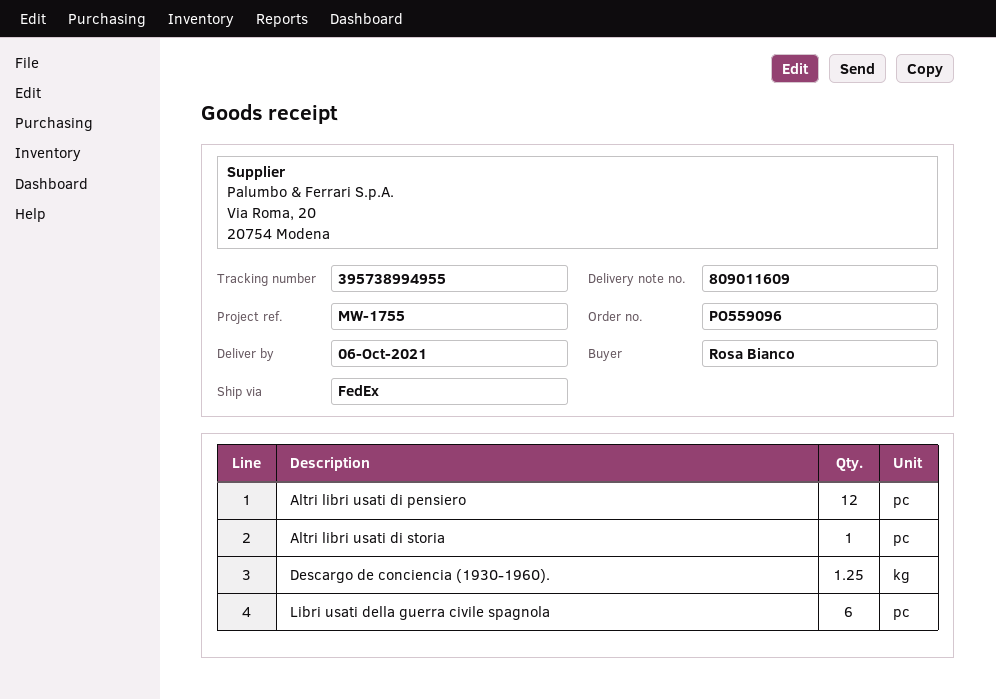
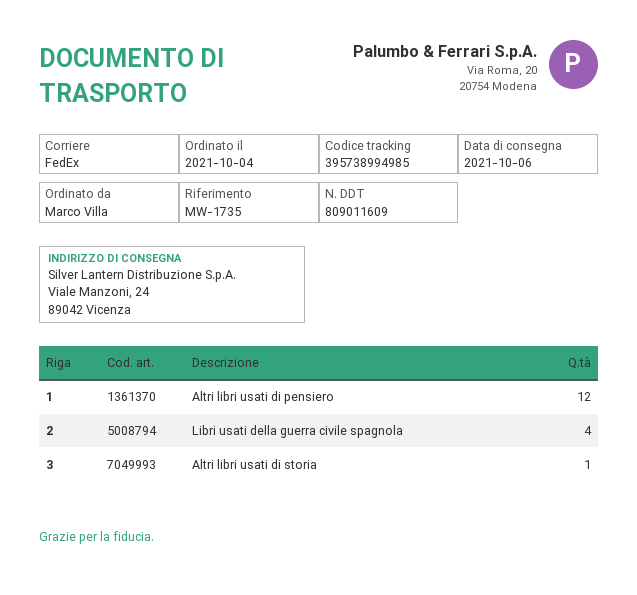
reference: MW-1755 -> MW-1735
ordered by: Rosa Bianco -> Marco Villa
tracking number: 395738994955 -> 395738994985
Descargo de conciencia (1930-1960).: 1.25 -> none
Libri usati della guerra civile spagnola: 6 -> 4

